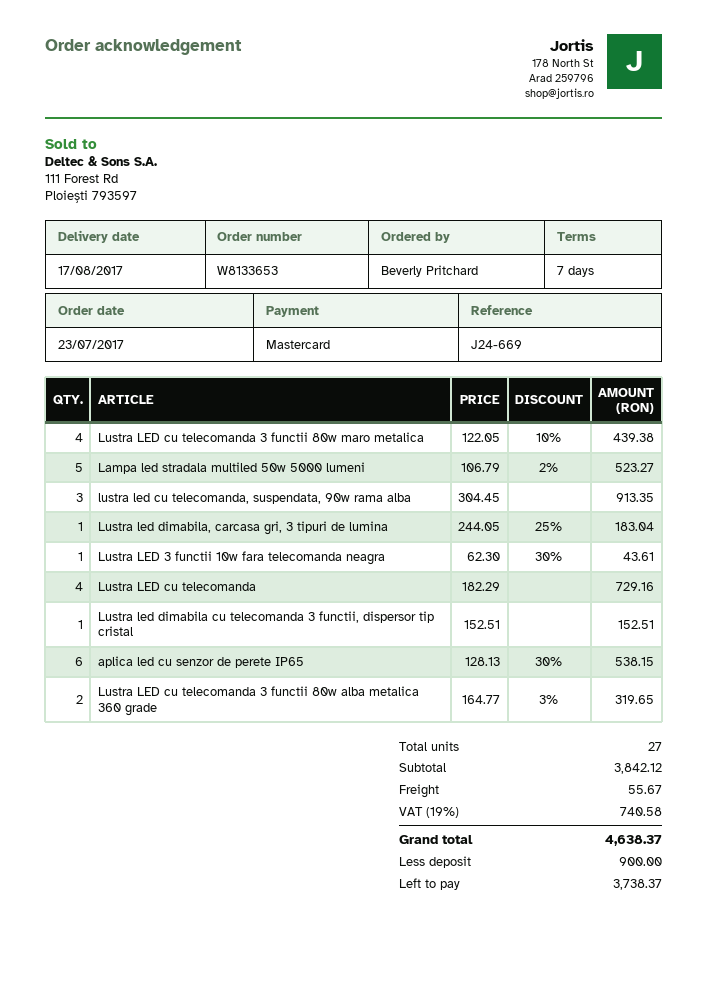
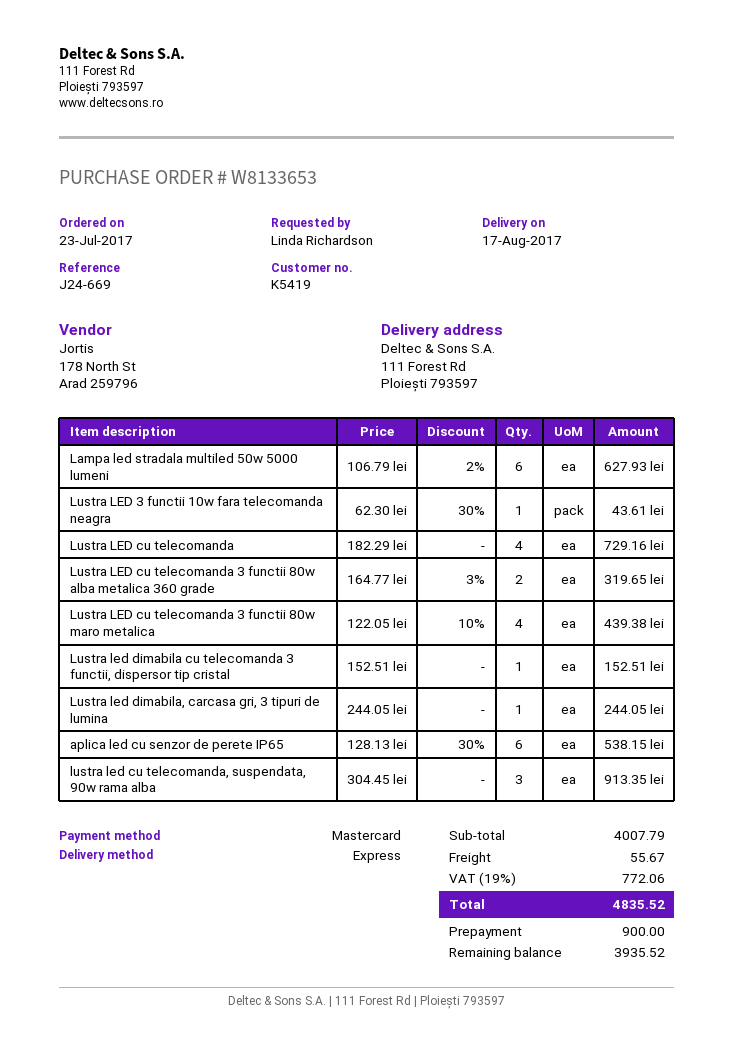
ordered by: Beverly Pritchard -> Linda Richardson
Lampa led stradala multiled 50w 5000 lumeni: 5 x 106.79 - 2% = 523.27 -> 6 x 106.79 - 2% = 627.93
Lustra led dimabila, carcasa gri, 3 tipuri de lumina: 1 x 244.05 - 25% = 183.04 -> 1 x 244.05 = 244.05
subtotal: 3842.12 -> 4007.79
tax: 19% = 740.58 -> 19% = 772.06
total: 4638.37 -> 4835.52
balance: 3738.37 -> 3935.52

